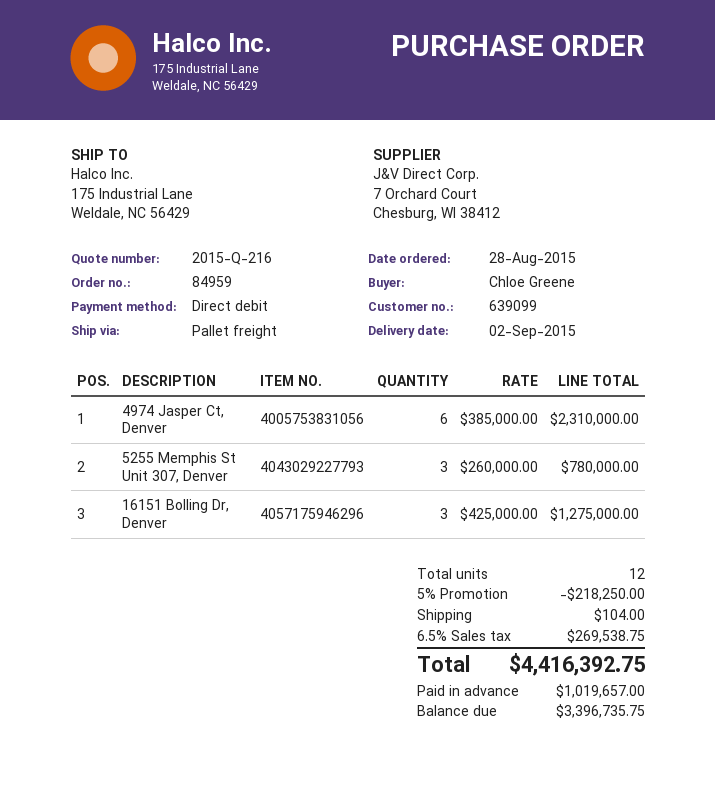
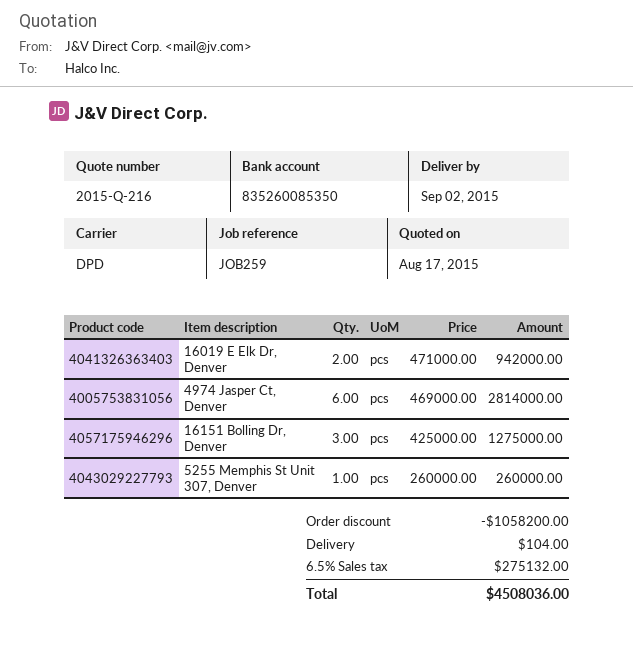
shipping method: pallet freight -> DPD
4974 Jasper Ct, Denver: 6 x 385000.00 = 2310000.00 -> 6 x 469000.00 = 2814000.00
5255 Memphis St Unit 307, Denver: 3 x 260000.00 = 780000.00 -> 1 x 260000.00 = 260000.00
16019 E Elk Dr, Denver: none -> 2 x 471000.00 = 942000.00
discount: 218250.00 -> 1058200.00
tax: 6.5% = 269538.75 -> 6.5% = 275132.00
total: 4416392.75 -> 4508036.00

